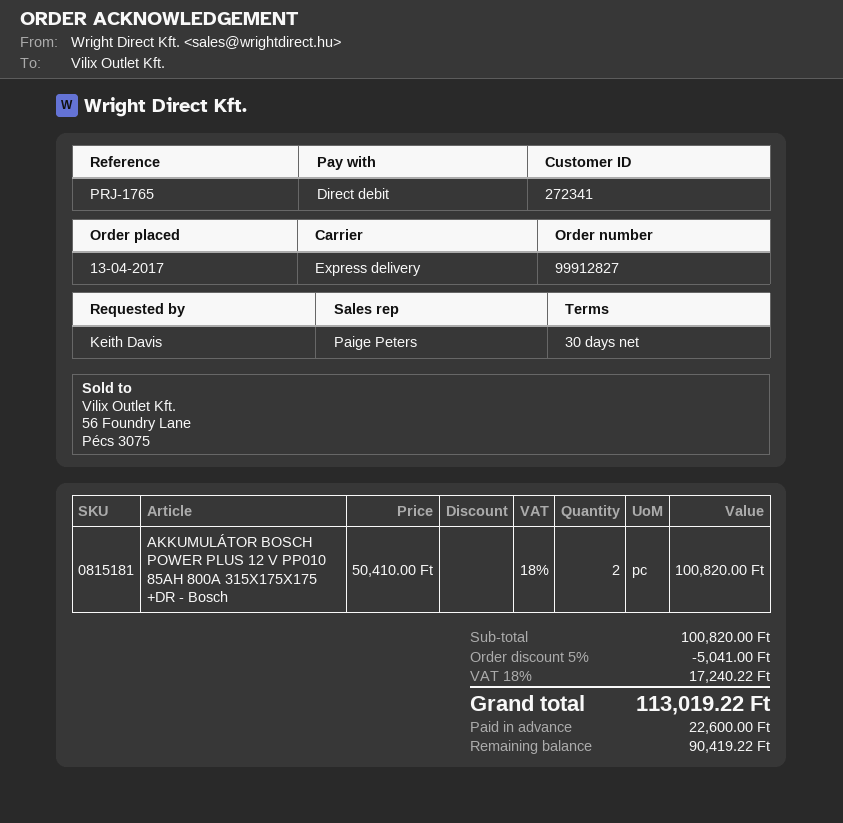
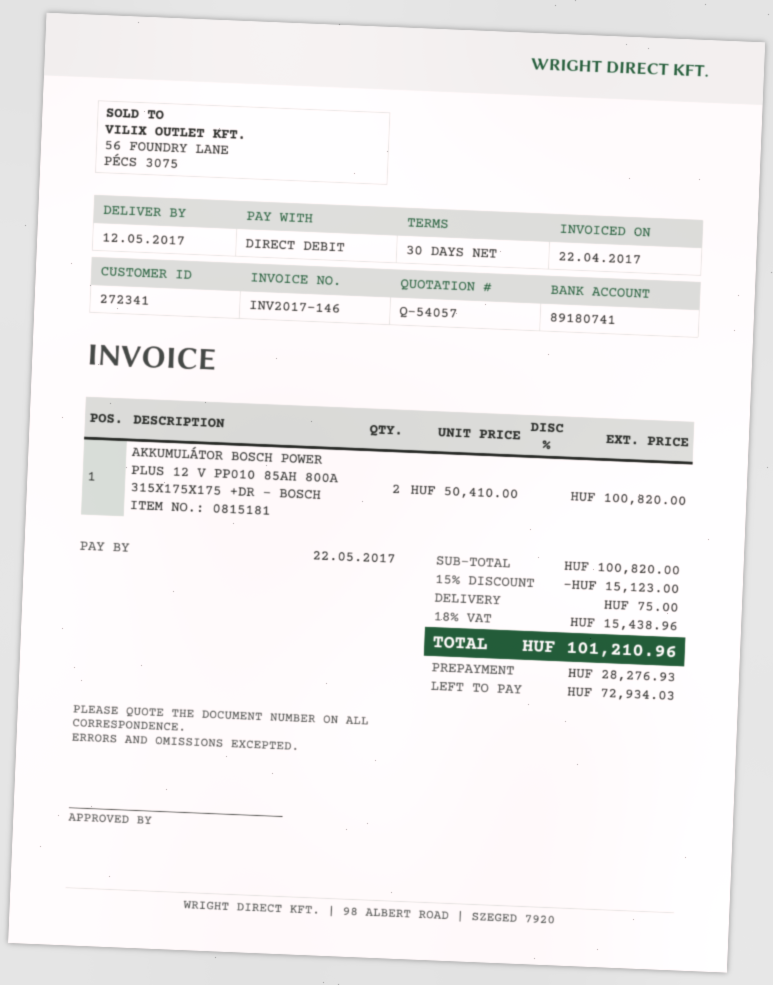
discount: 5% = 5041.00 -> 15% = 15123.00
shipping: none -> 75.00
tax: 18% = 17240.22 -> 18% = 15438.96
total: 113019.22 -> 101210.96
deposit: 22600.00 -> 28276.93
balance: 90419.22 -> 72934.03

